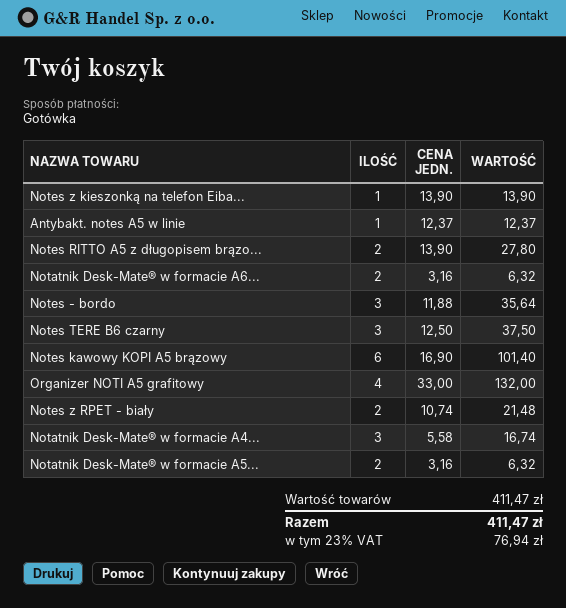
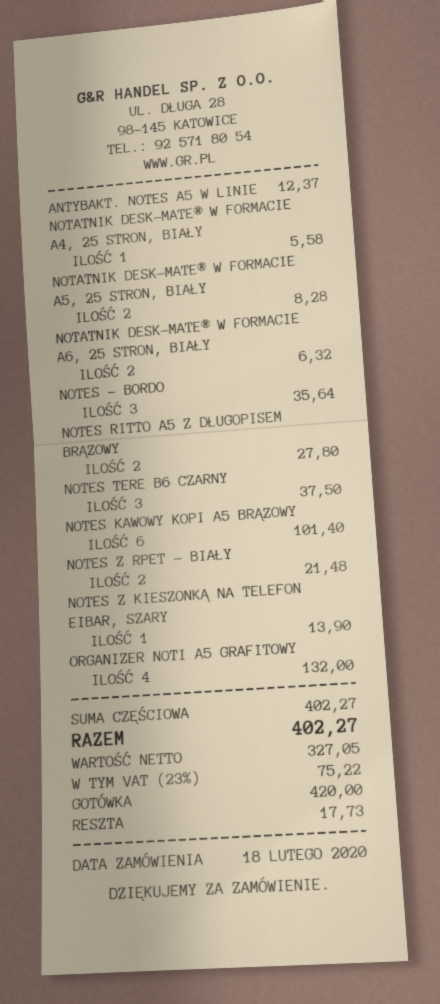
Notatnik Desk-Mate® w formacie A4...: 3 for 16.74 -> 1 for 5.58
Notatnik Desk-Mate® w formacie A5...: 2 for 6.32 -> 2 for 8.28
subtotal: 411.47 -> 402.27
tax: 23% = 76.94 -> 23% = 75.22
total: 411.47 -> 402.27

